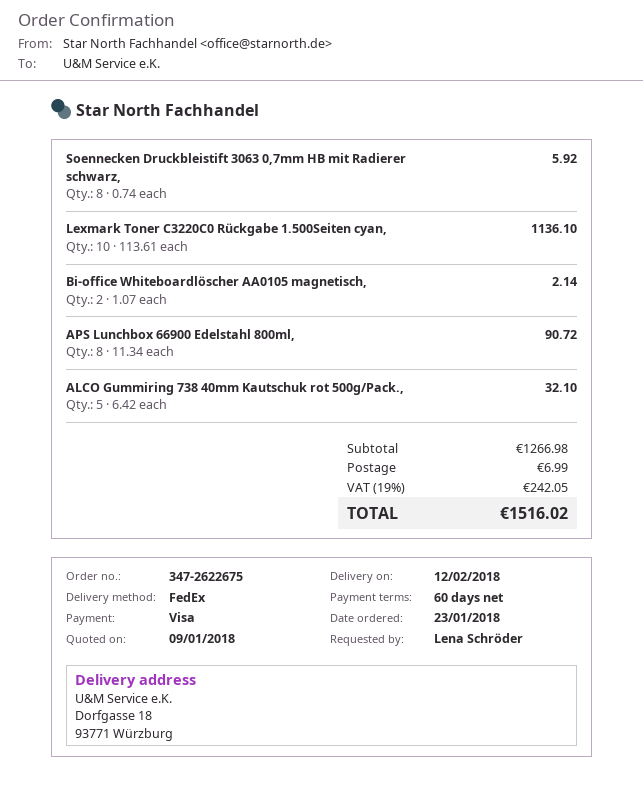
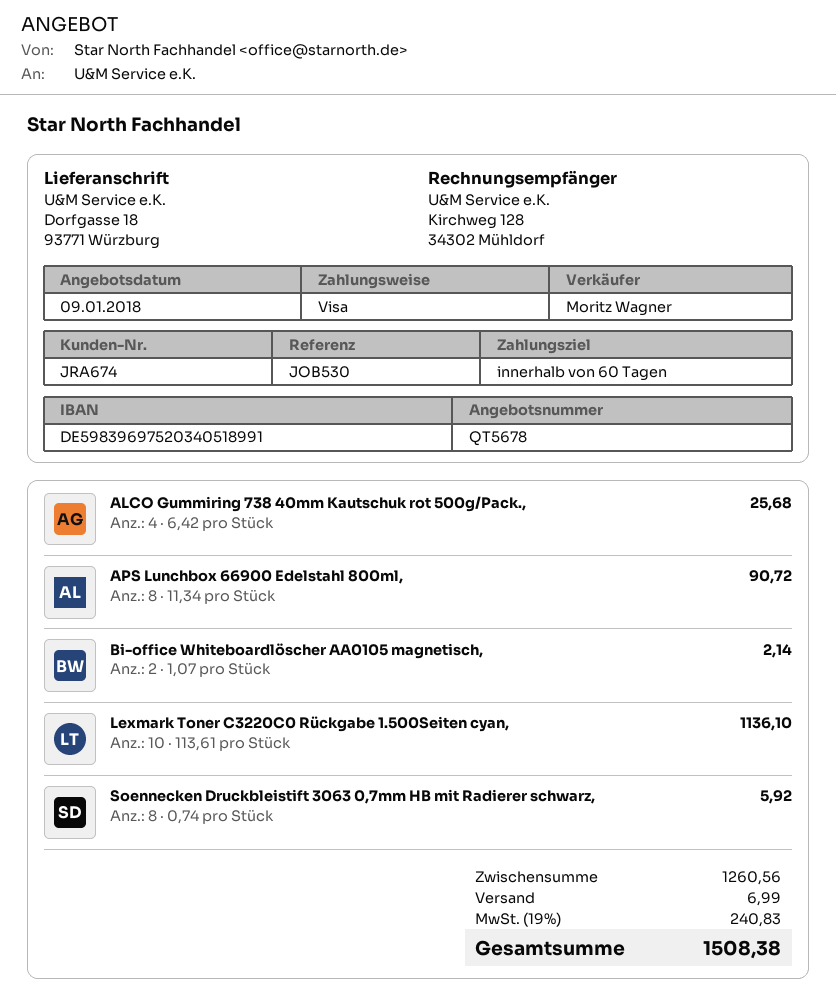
ALCO Gummiring 738 40mm Kautschuk rot 500g/Pack.,: 5 x 6.42 = 32.10 -> 4 x 6.42 = 25.68
subtotal: 1266.98 -> 1260.56
tax: 19% = 242.05 -> 19% = 240.83
total: 1516.02 -> 1508.38

